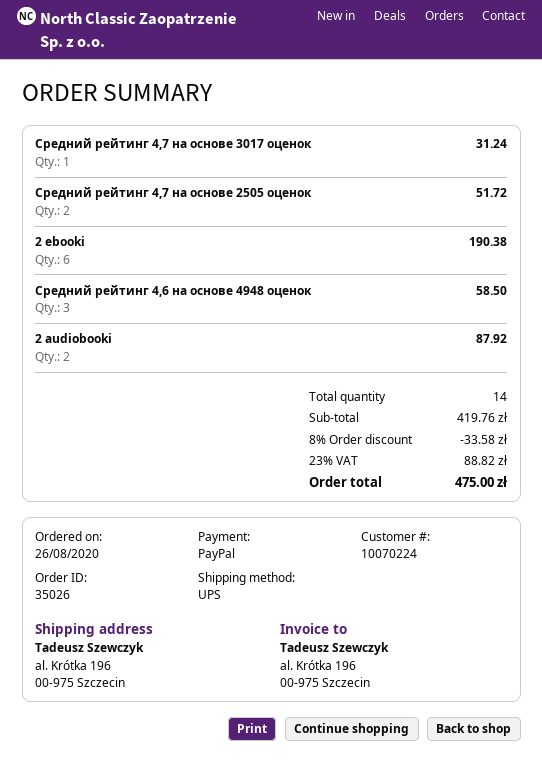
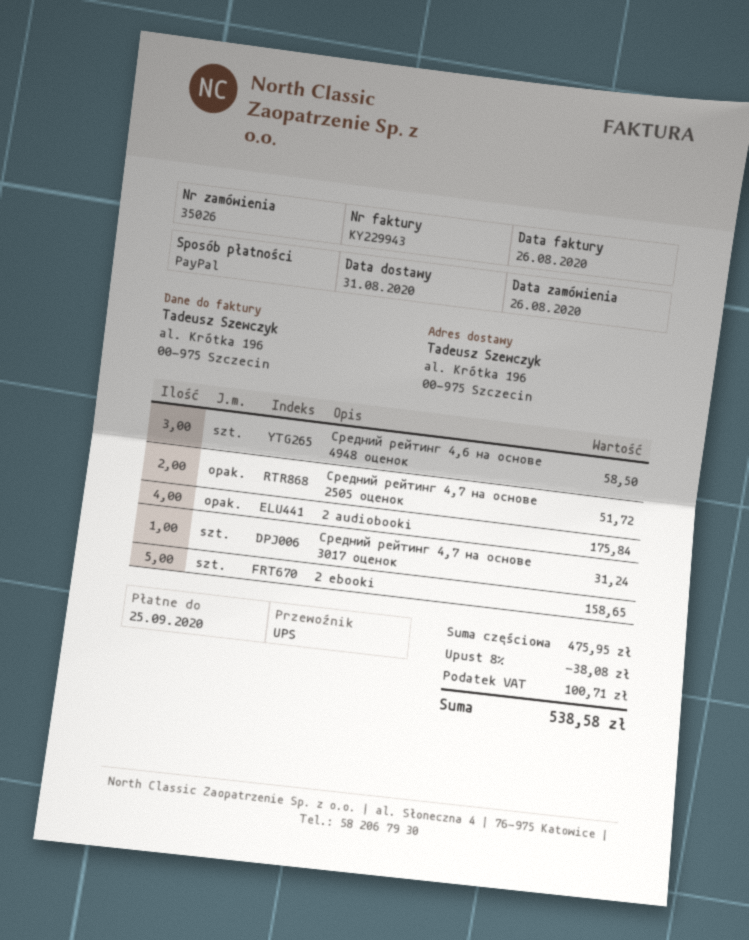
2 ebooki: 6 for 190.38 -> 5 for 158.65
2 audiobooki: 2 for 87.92 -> 4 for 175.84
subtotal: 419.76 -> 475.95
discount: 8% = 33.58 -> 8% = 38.08
tax: 88.82 -> 100.71
total: 475.00 -> 538.58

